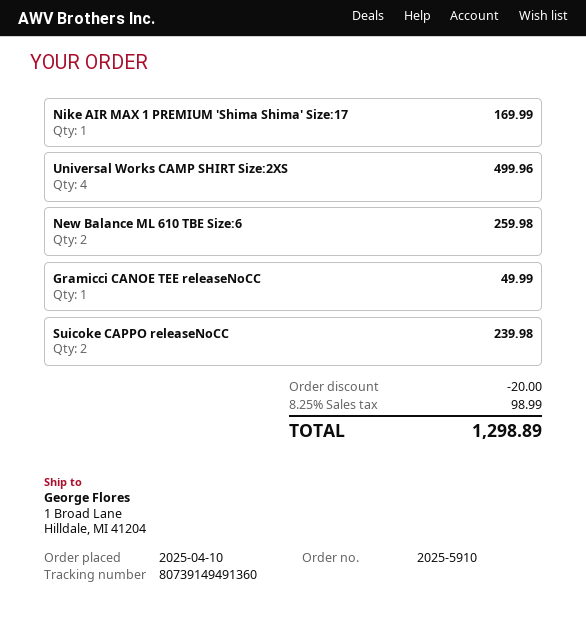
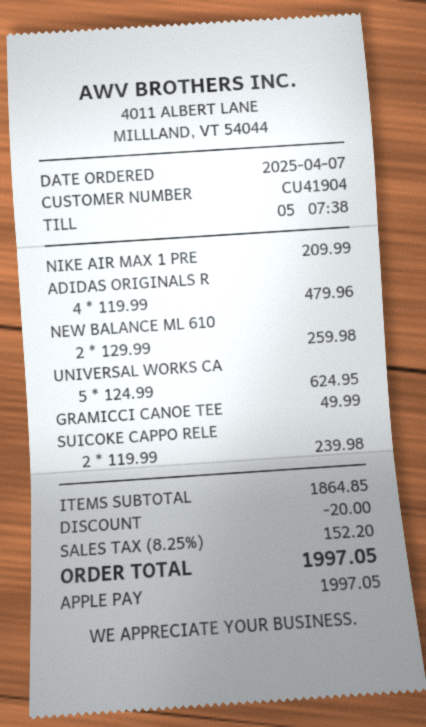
order date: 2025-04-10 -> 2025-04-07
Nike AIR MAX 1 PREMIUM 'Shima Shima' Size:17: 1 for 169.99 -> 1 for 209.99
Universal Works CAMP SHIRT Size:2XS: 4 for 499.96 -> 5 for 624.95
ADIDAS ORIGINALS R: none -> 4 for 479.96
tax: 8.25% = 98.99 -> 8.25% = 152.20
total: 1298.89 -> 1997.05

